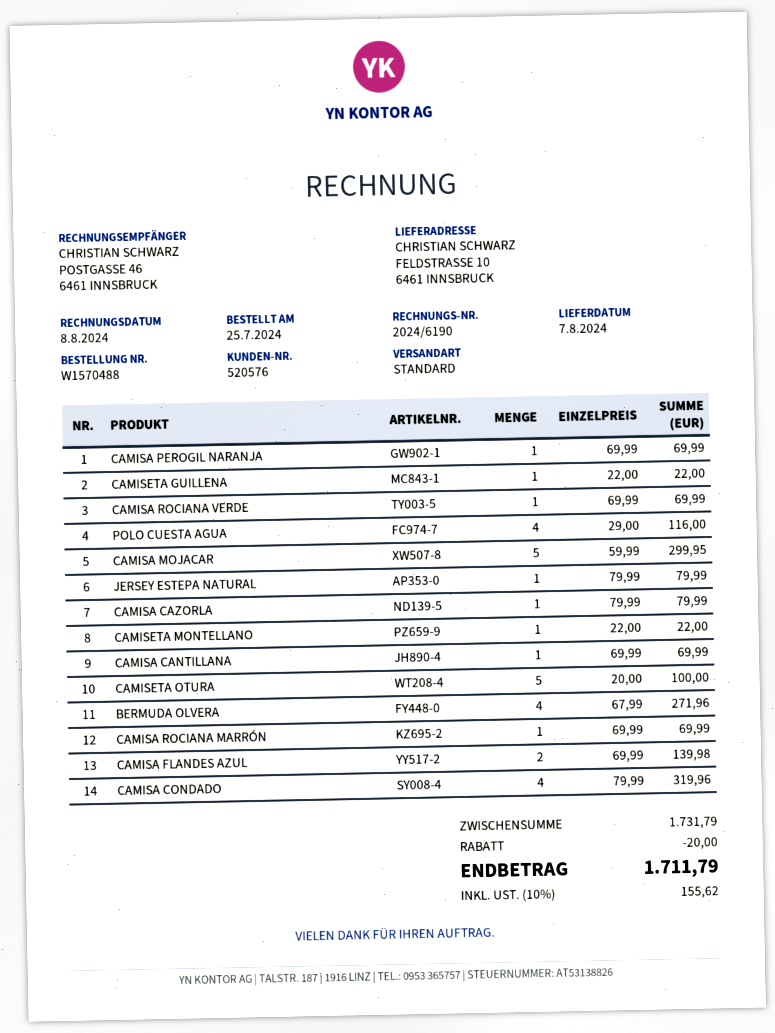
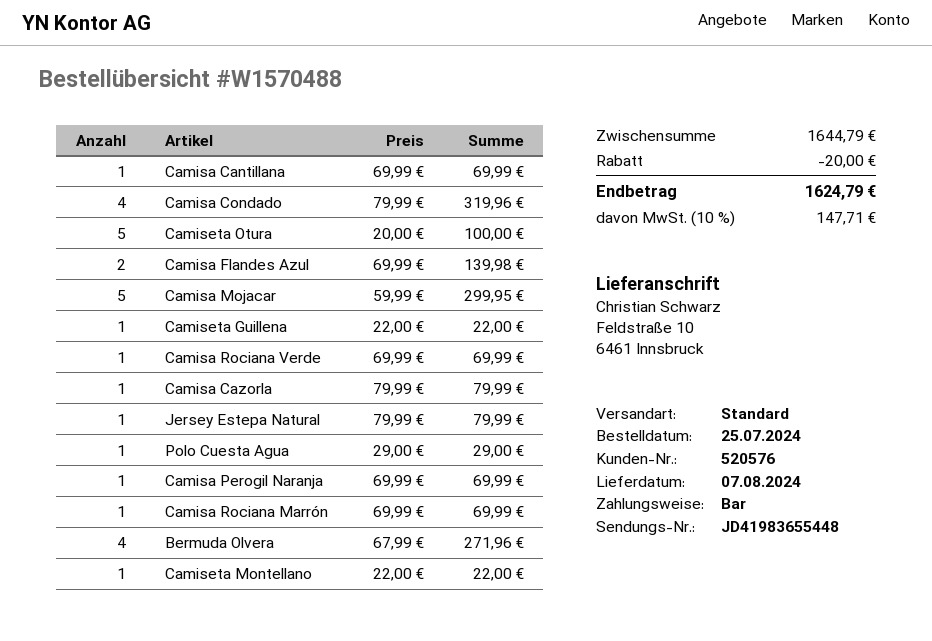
POLO CUESTA AGUA: 4 x 29.00 = 116.00 -> 1 x 29.00 = 29.00
subtotal: 1731.79 -> 1644.79
tax: 10% = 155.62 -> 10% = 147.71
total: 1711.79 -> 1624.79

